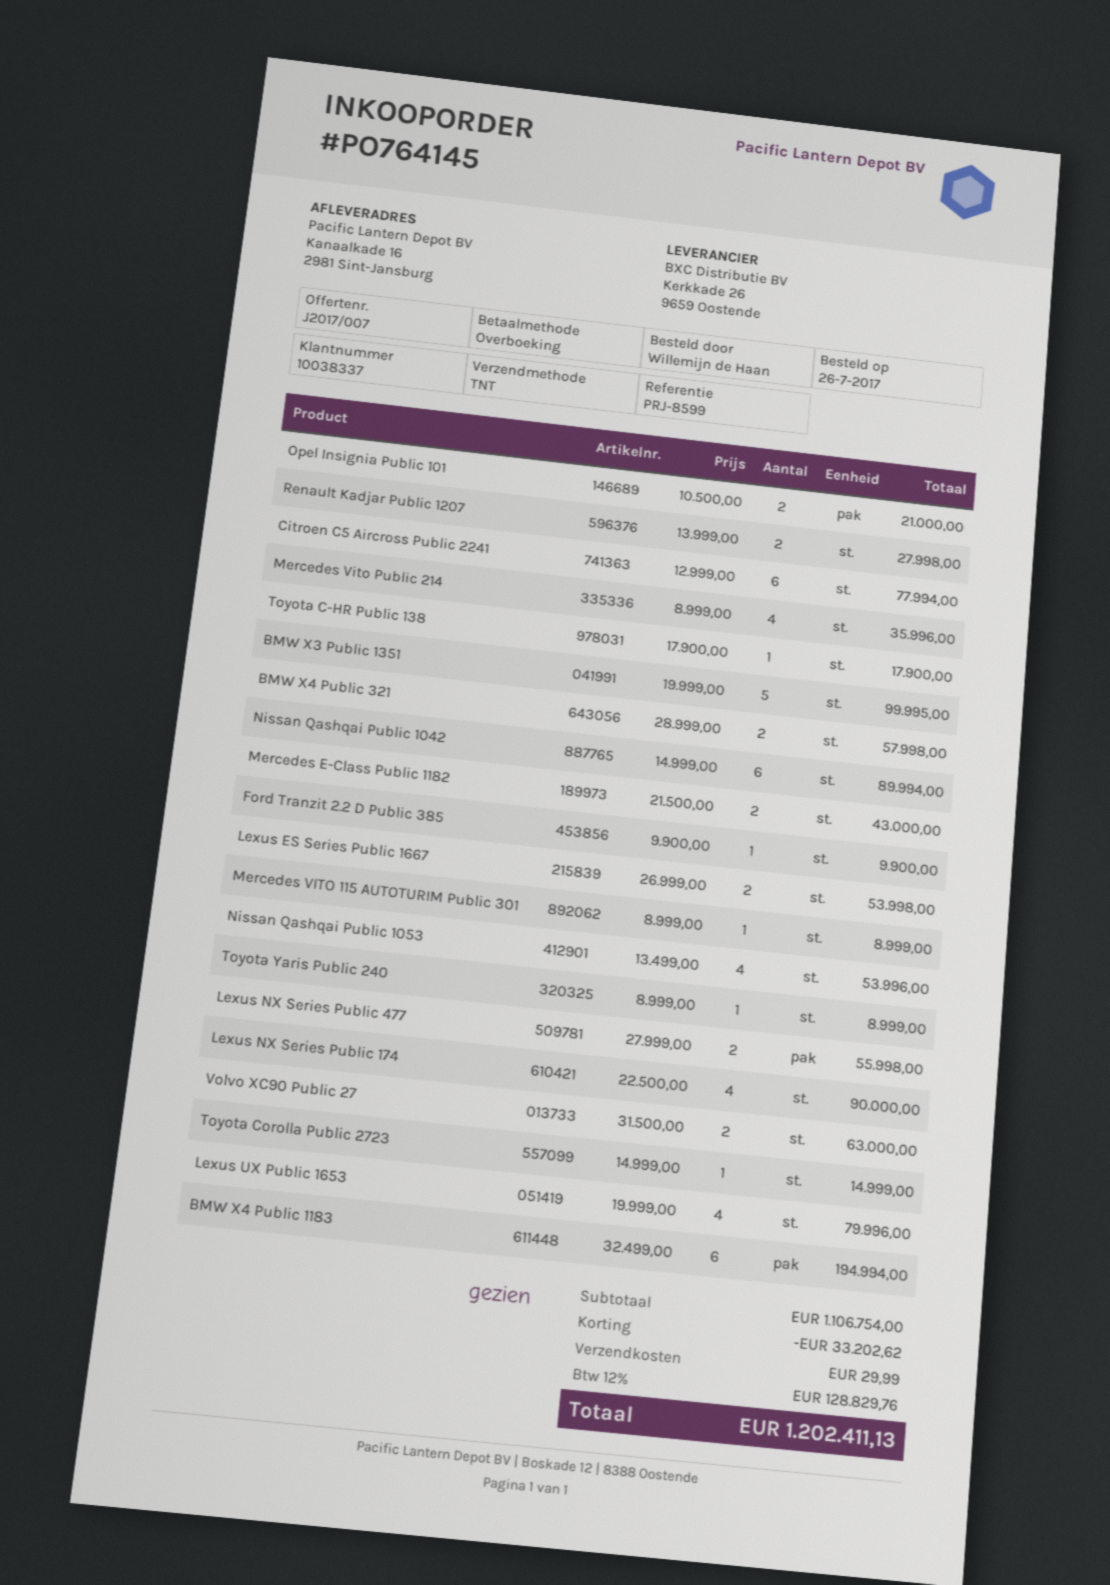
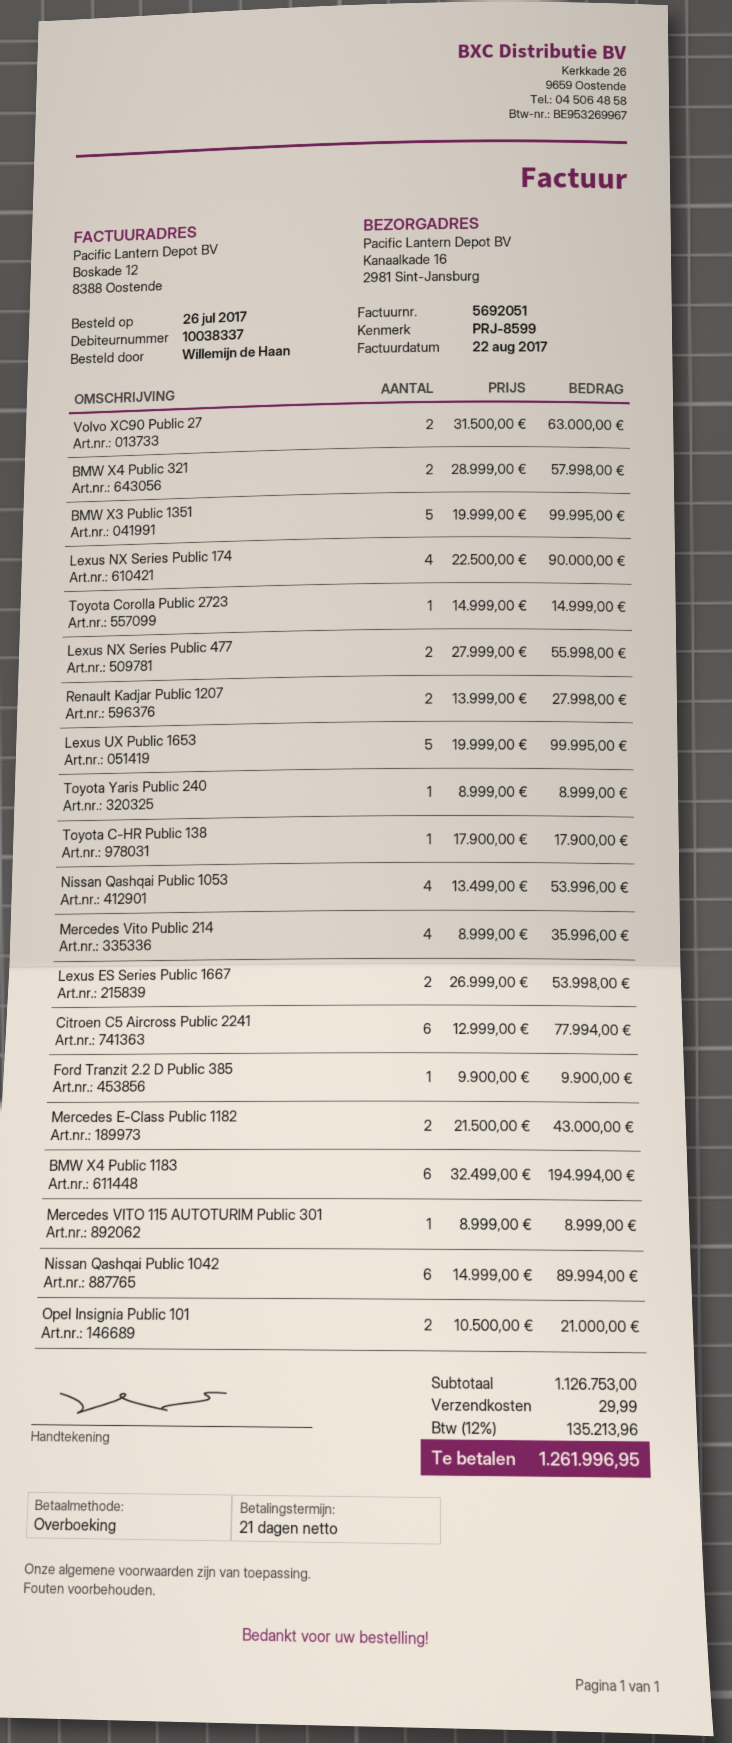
Lexus UX Public 1653: 4 x 19999.00 = 79996.00 -> 5 x 19999.00 = 99995.00
subtotal: 1106754.00 -> 1126753.00
discount: 33202.62 -> none
tax: 12% = 128829.76 -> 12% = 135213.96
total: 1202411.13 -> 1261996.95

